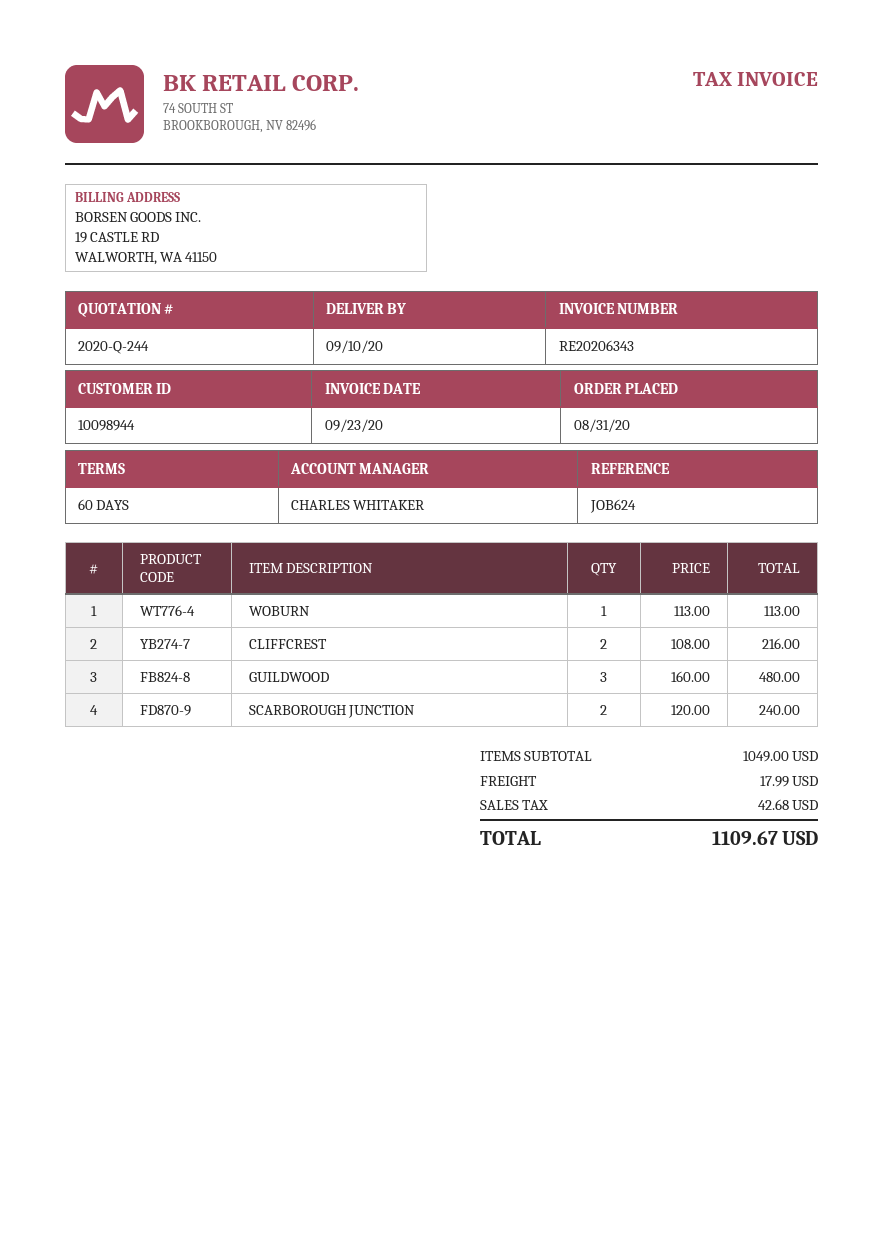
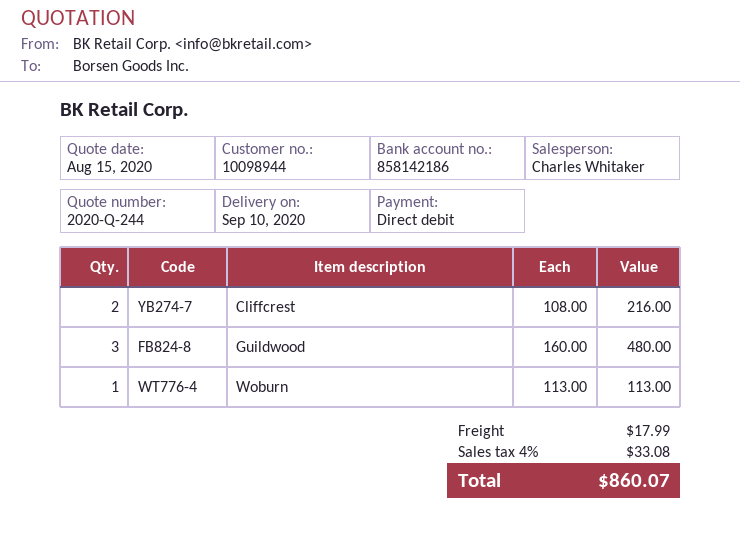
SCARBOROUGH JUNCTION: 2 x 120.00 = 240.00 -> none
tax: 42.68 -> 33.08
total: 1109.67 -> 860.07

